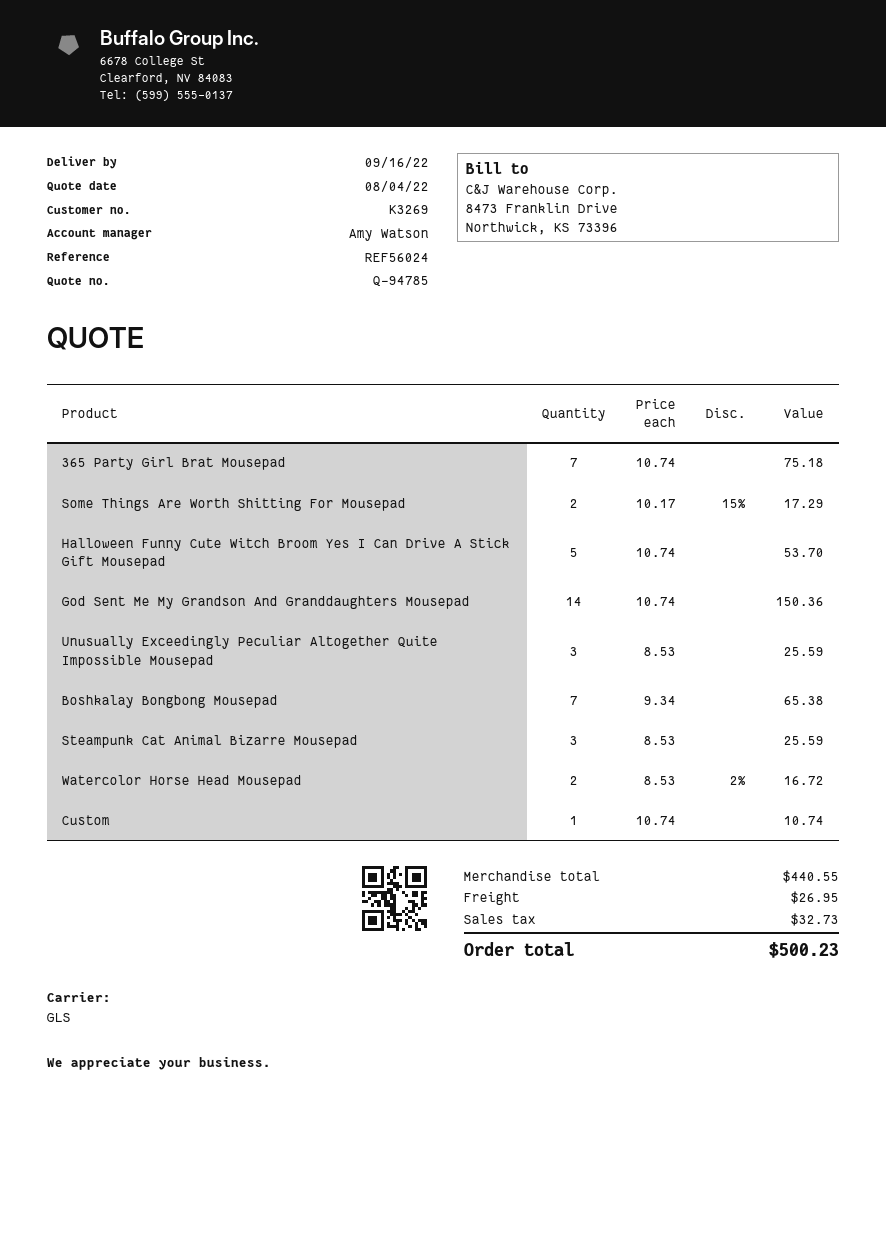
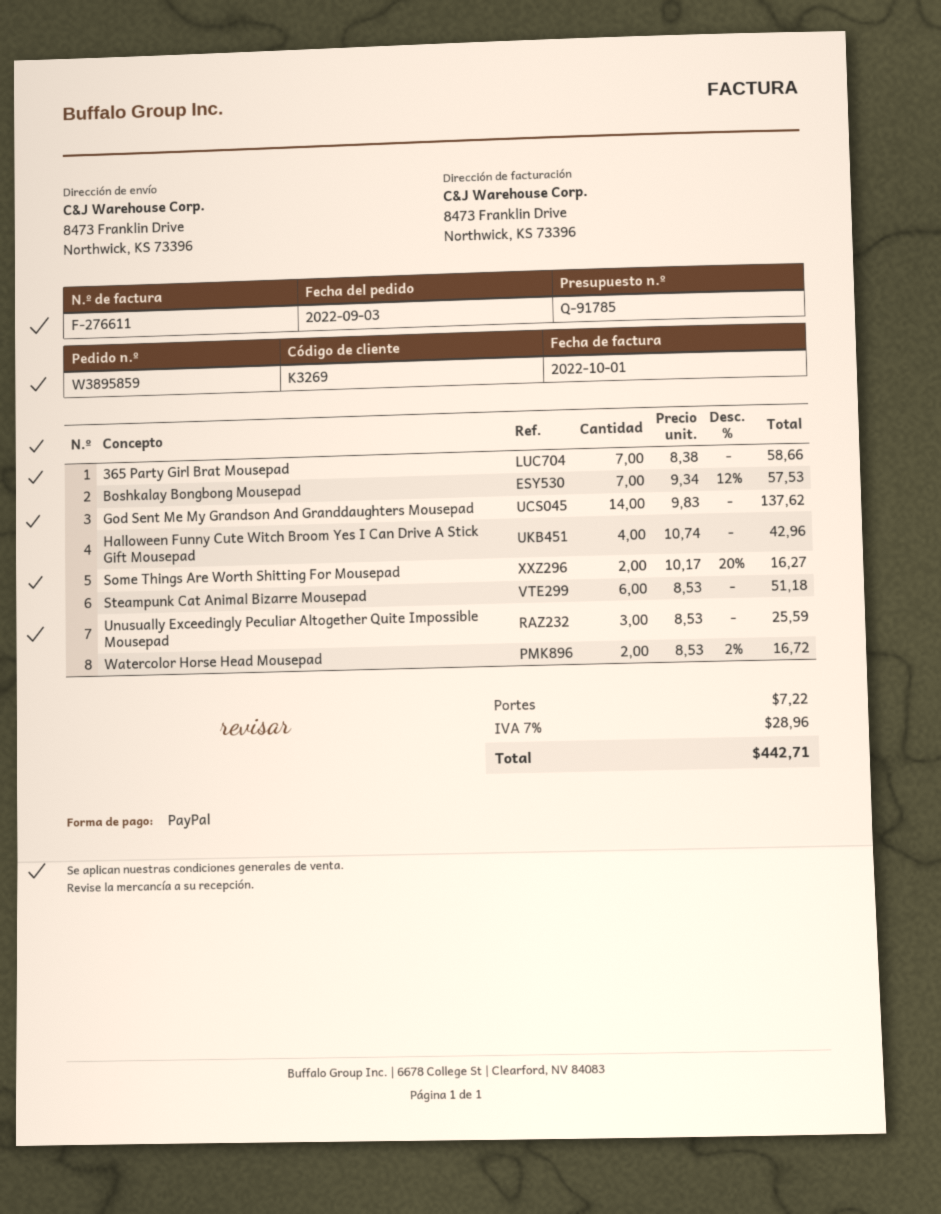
quote number: Q-94785 -> Q-91785
365 Party Girl Brat Mousepad: 7 x 10.74 = 75.18 -> 7 x 8.38 = 58.66
Some Things Are Worth Shitting For Mousepad: 2 x 10.17 - 15% = 17.29 -> 2 x 10.17 - 20% = 16.27
Halloween Funny Cute Witch Broom Yes I Can Drive A Stick Gift Mousepad: 5 x 10.74 = 53.70 -> 4 x 10.74 = 42.96
God Sent Me My Grandson And Granddaughters Mousepad: 14 x 10.74 = 150.36 -> 14 x 9.83 = 137.62
Boshkalay Bongbong Mousepad: 7 x 9.34 = 65.38 -> 7 x 9.34 - 12% = 57.53
Steampunk Cat Animal Bizarre Mousepad: 3 x 8.53 = 25.59 -> 6 x 8.53 = 51.18
Custom: 1 x 10.74 = 10.74 -> none
shipping: 26.95 -> 7.22
tax: 32.73 -> 28.96
total: 500.23 -> 442.71

